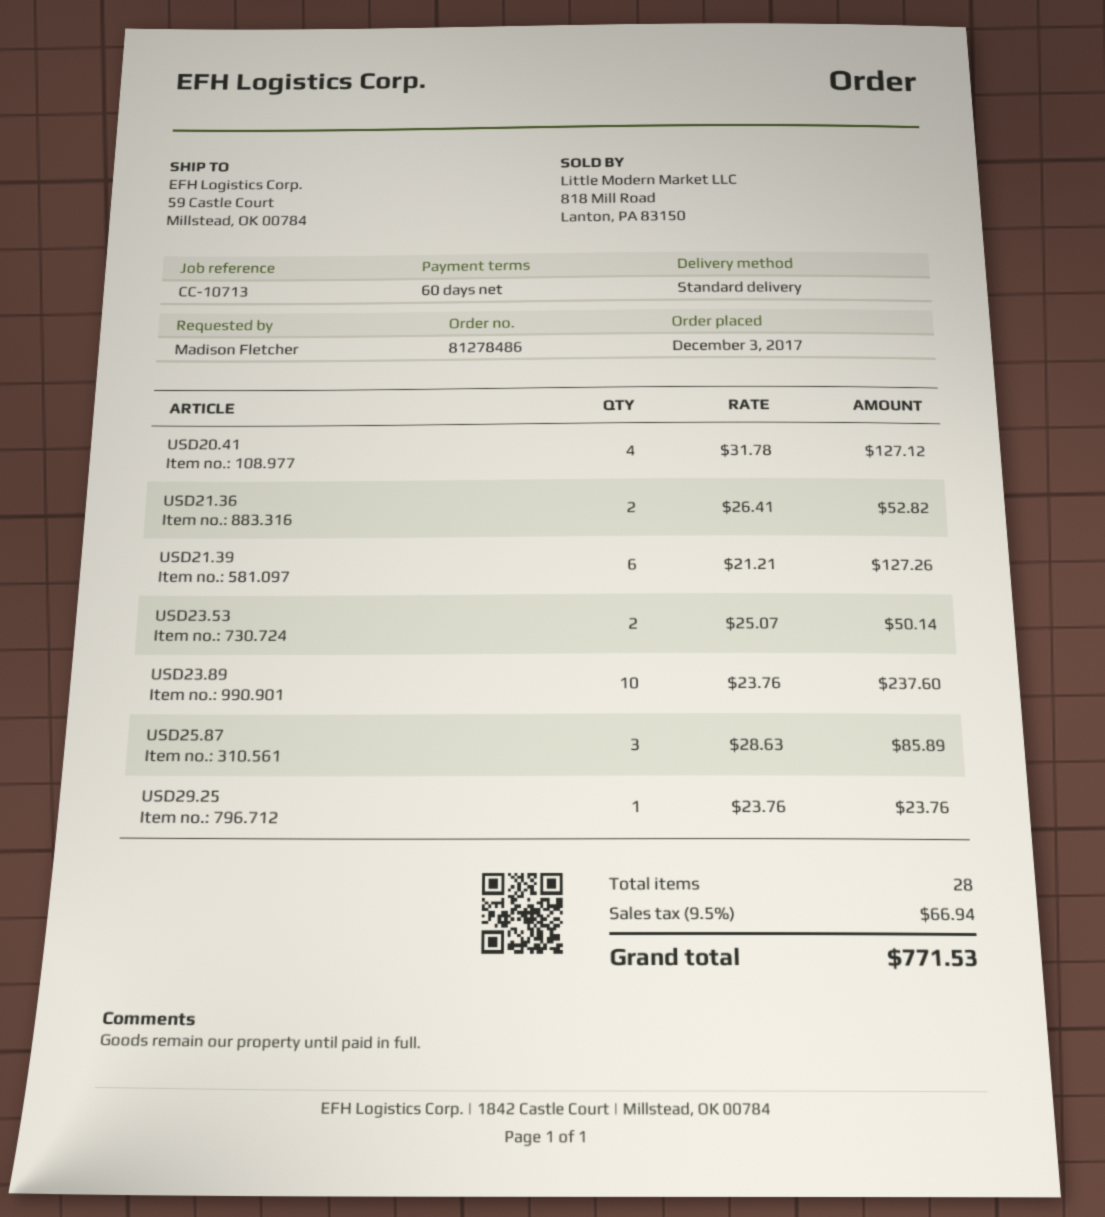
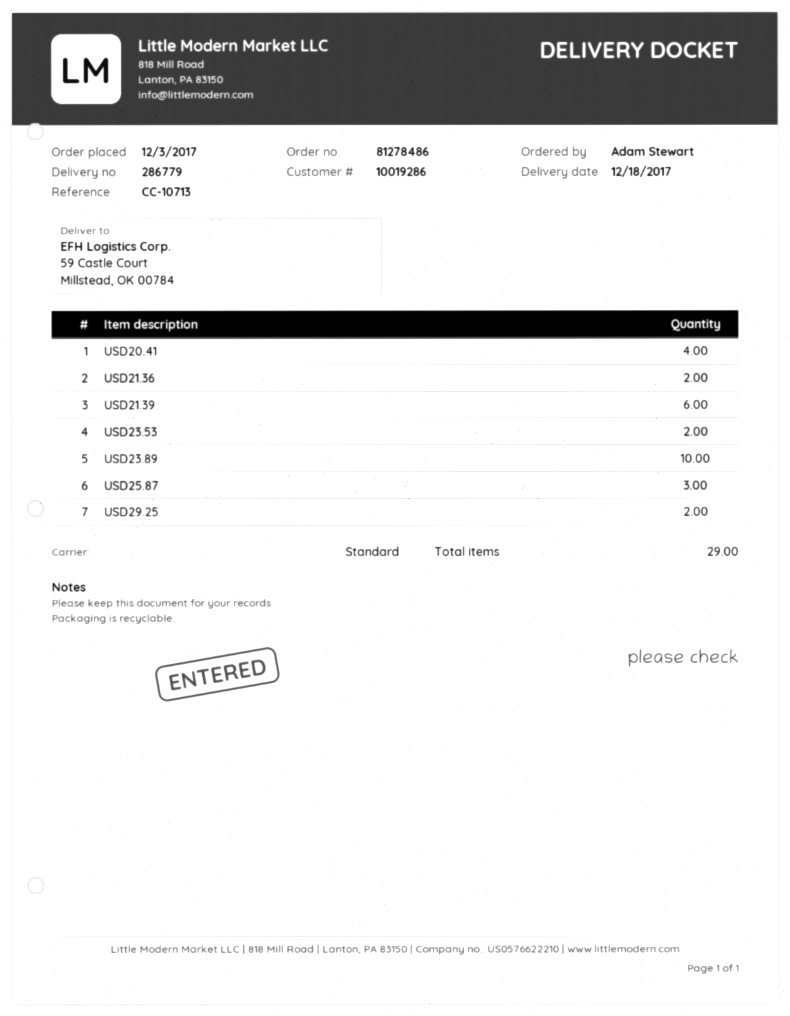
ordered by: Madison Fletcher -> Adam Stewart
USD29.25: 1 -> 2
total quantity: 28 -> 29

